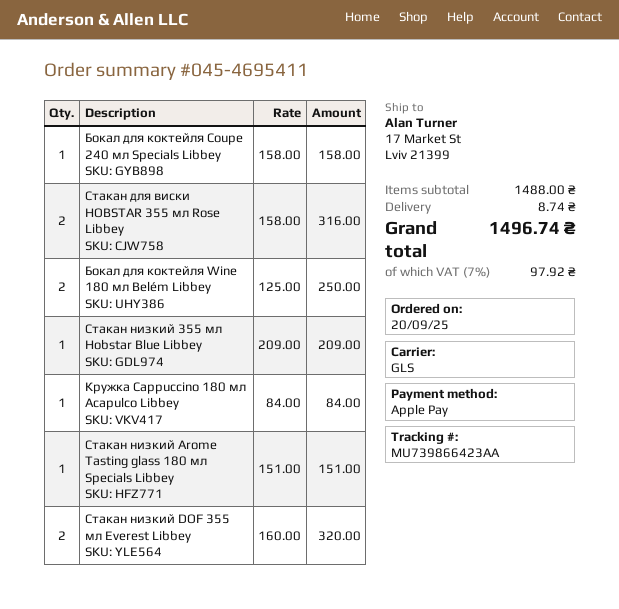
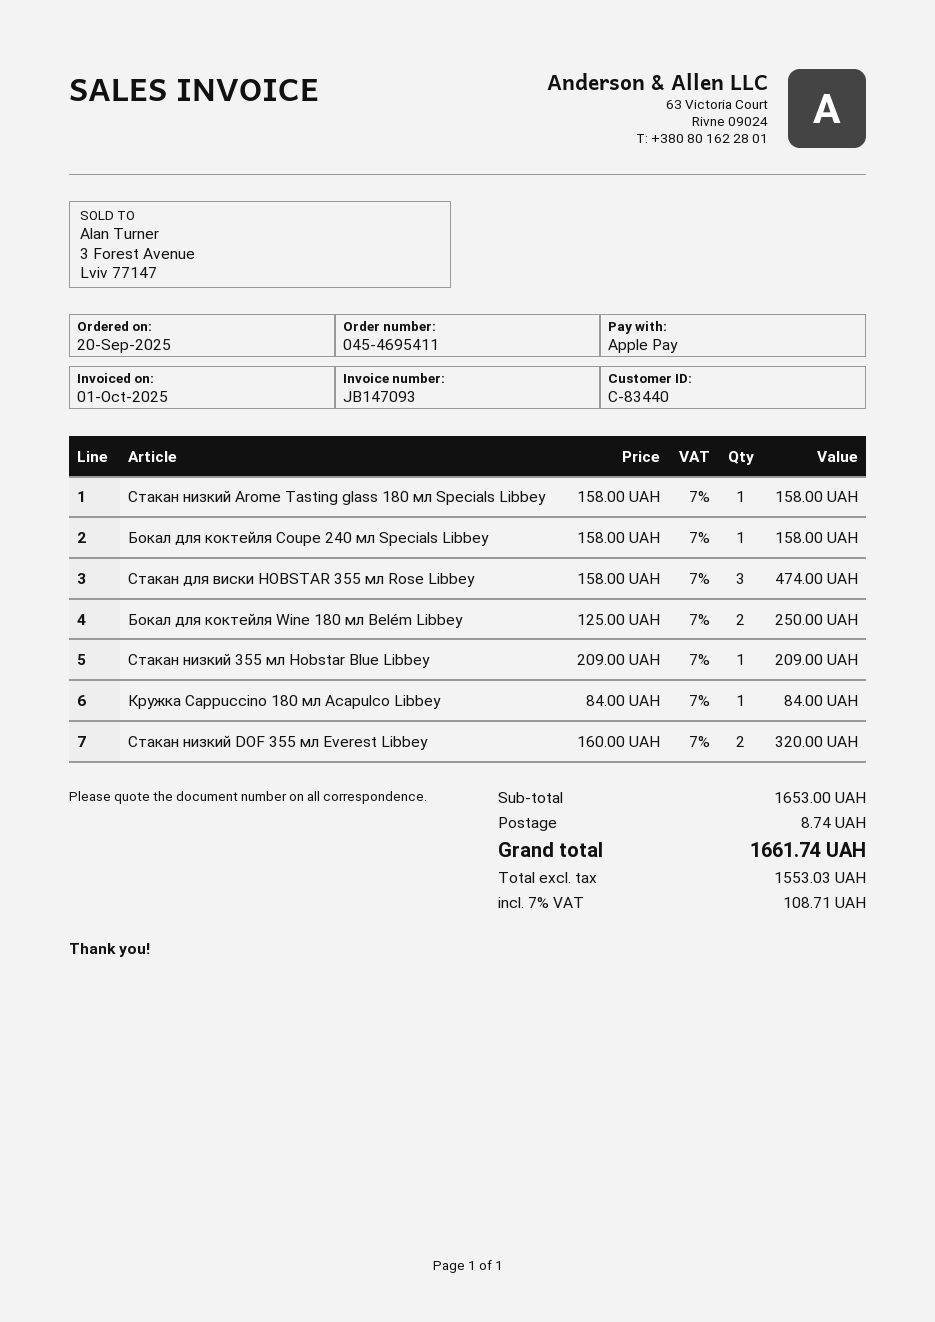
Стакан для виски HOBSTAR 355 мл Rose Libbey: 2 x 158.00 = 316.00 -> 3 x 158.00 = 474.00
Стакан низкий Arome Tasting glass 180 мл Specials Libbey: 1 x 151.00 = 151.00 -> 1 x 158.00 = 158.00
subtotal: 1488.00 -> 1653.00
tax: 7% = 97.92 -> 7% = 108.71
total: 1496.74 -> 1661.74

